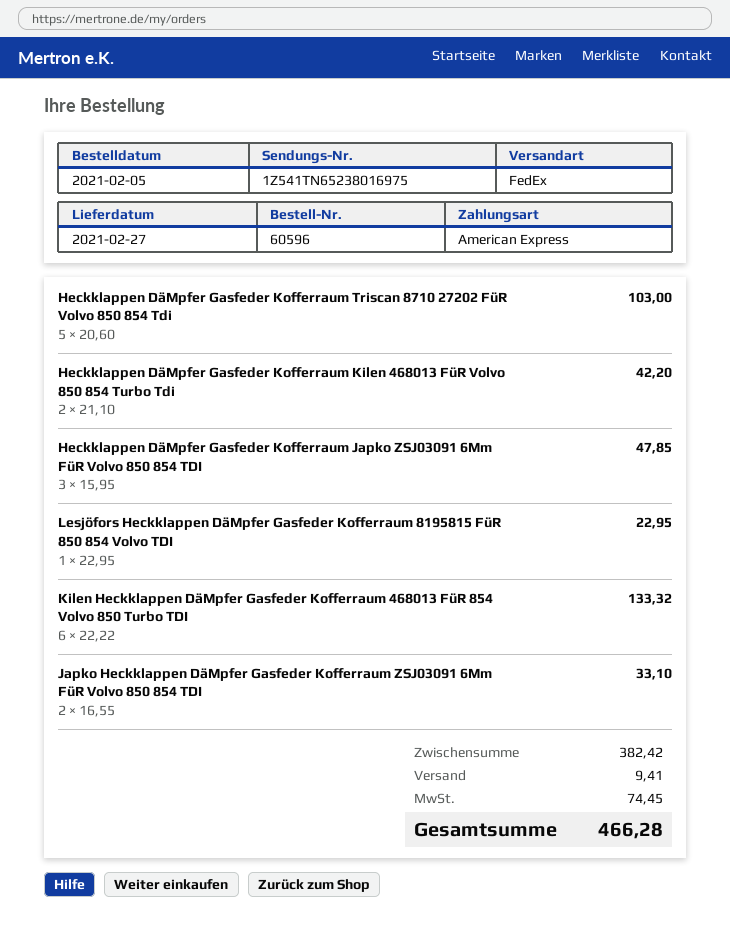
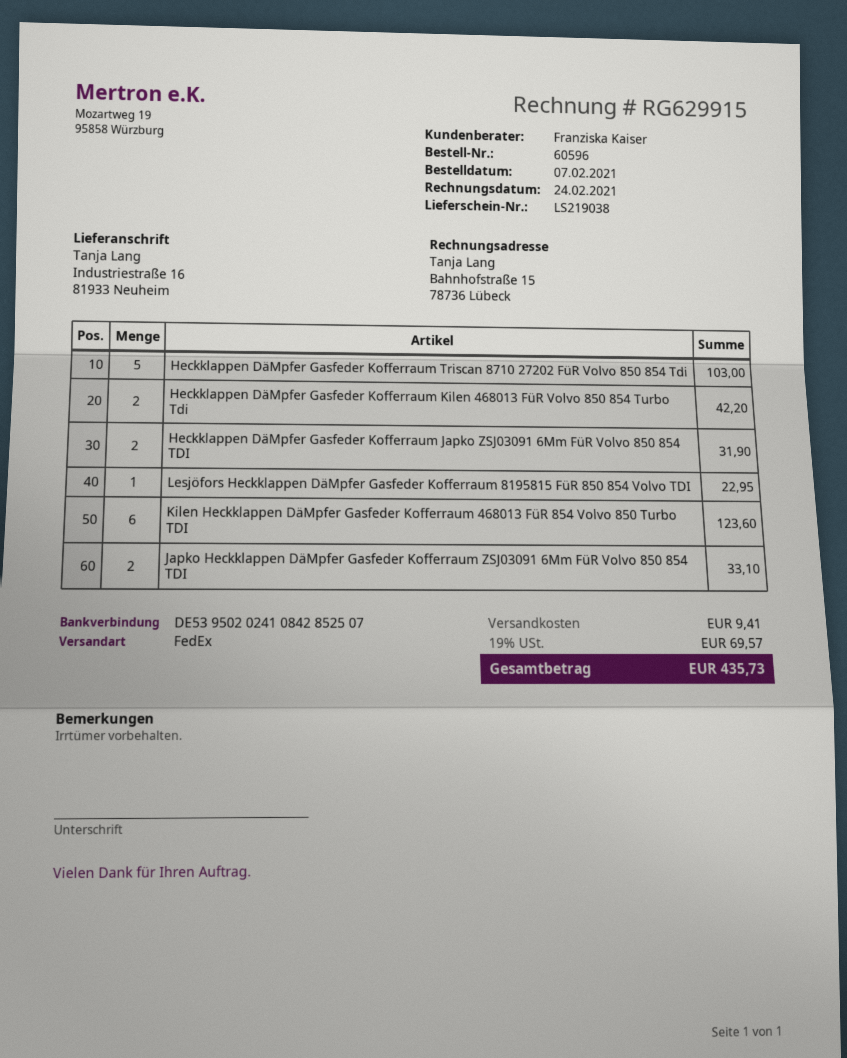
order date: 2021-02-05 -> 2021-02-07
Heckklappen DäMpfer Gasfeder Kofferraum Japko ZSJ03091 6Mm FüR Volvo 850 854 TDI: 3 for 47.85 -> 2 for 31.90
Kilen Heckklappen DäMpfer Gasfeder Kofferraum 468013 FüR 854 Volvo 850 Turbo TDI: 6 for 133.32 -> 6 for 123.60
tax: 74.45 -> 69.57
total: 466.28 -> 435.73

